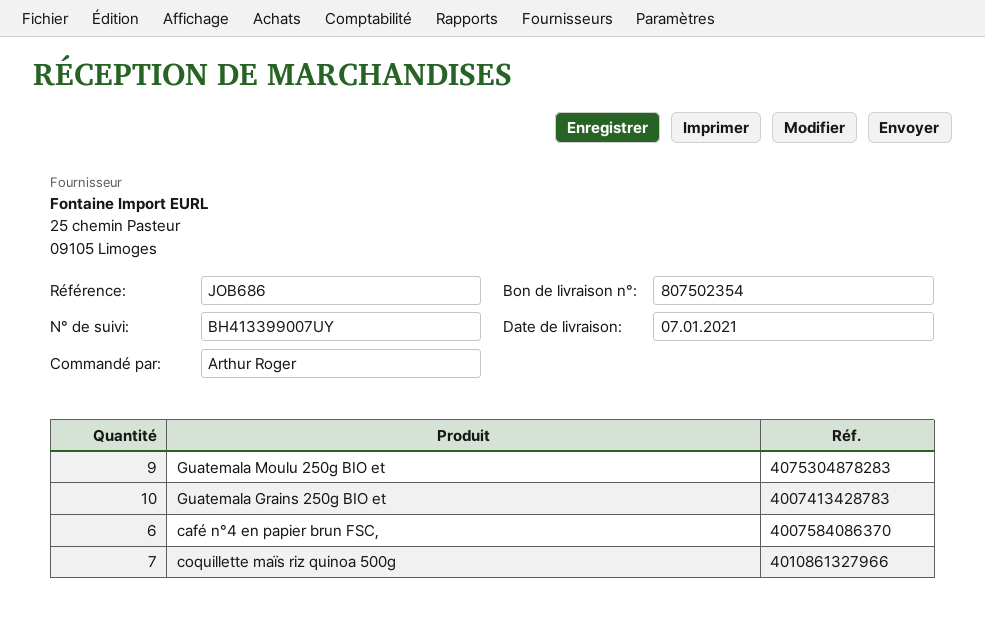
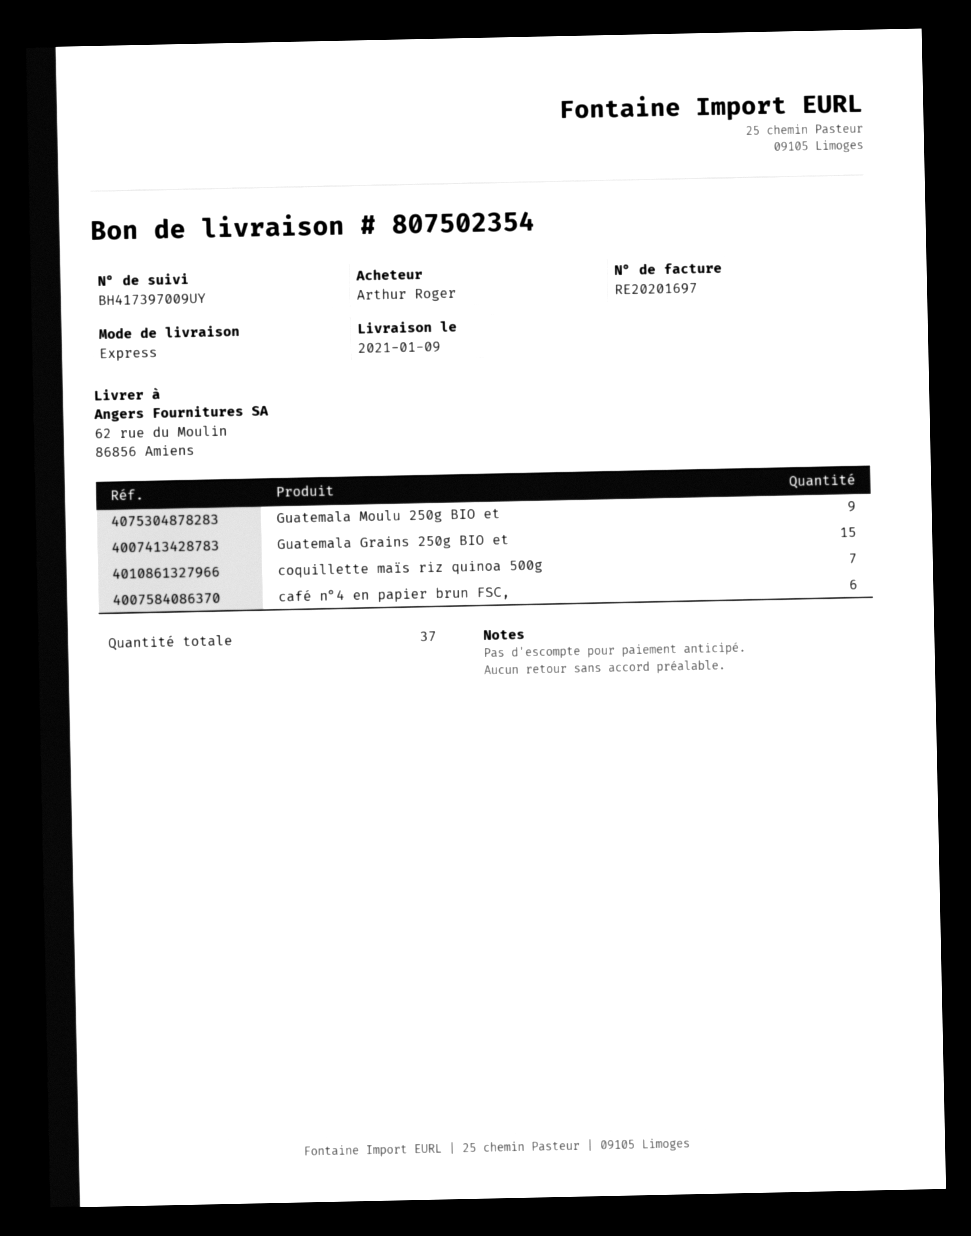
delivery date: 2021-01-07 -> 2021-01-09
tracking number: BH413399007UY -> BH417397009UY
Guatemala Grains 250g BIO et: 10 -> 15

